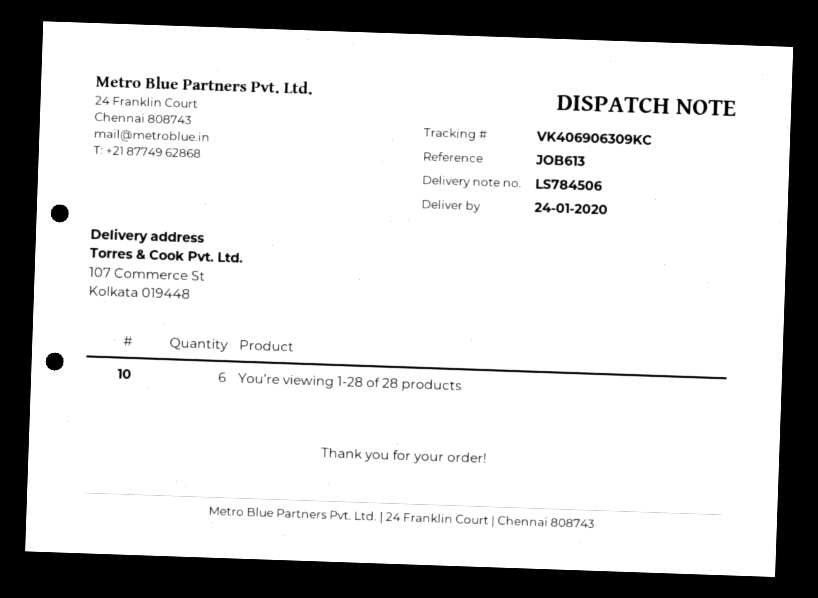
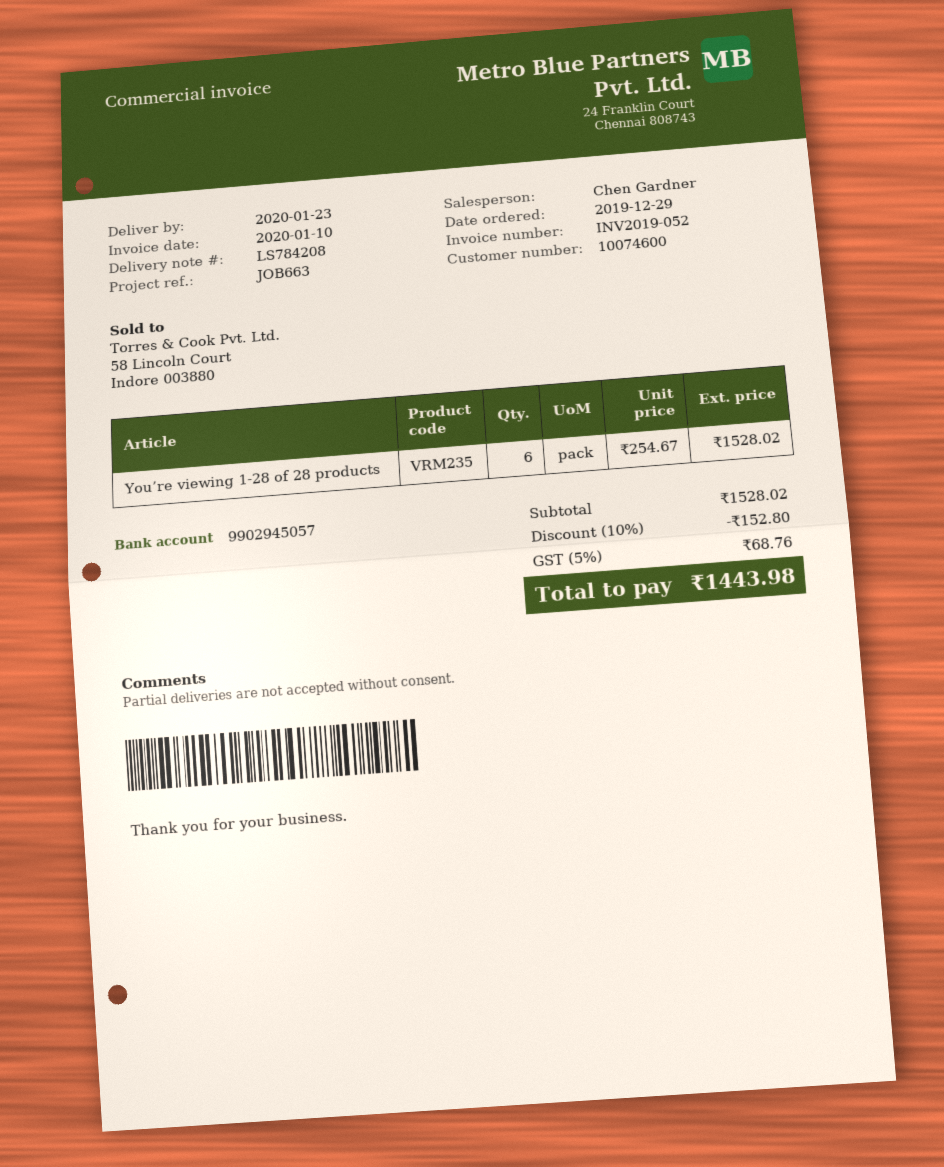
delivery note number: LS784506 -> LS784208
delivery date: 2020-01-24 -> 2020-01-23
reference: JOB613 -> JOB663

